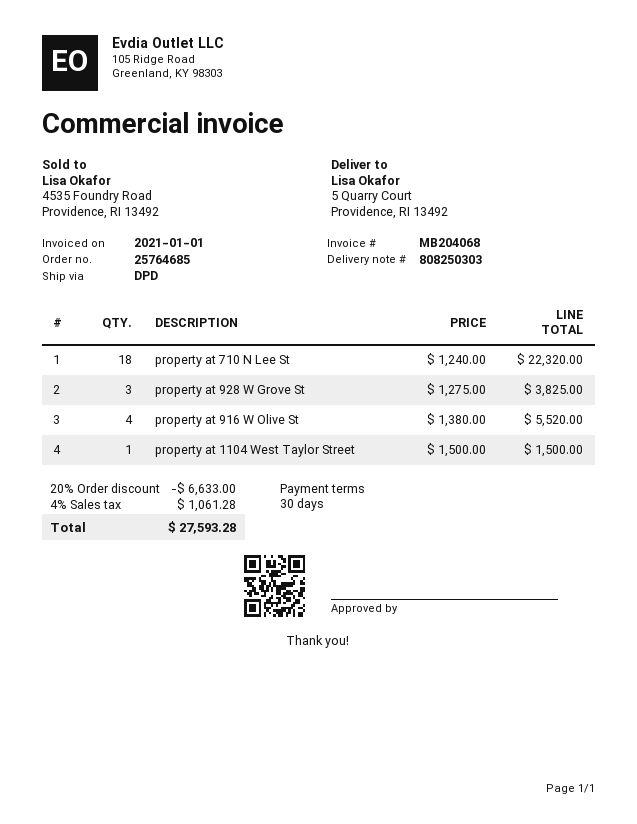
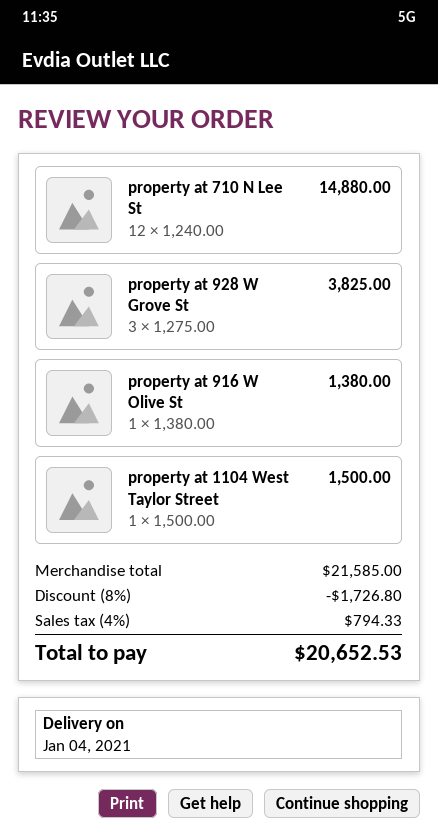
property at 710 N Lee St: 18 x 1240.00 = 22320.00 -> 12 x 1240.00 = 14880.00
property at 916 W Olive St: 4 x 1380.00 = 5520.00 -> 1 x 1380.00 = 1380.00
discount: 20% = 6633.00 -> 8% = 1726.80
tax: 4% = 1061.28 -> 4% = 794.33
total: 27593.28 -> 20652.53

